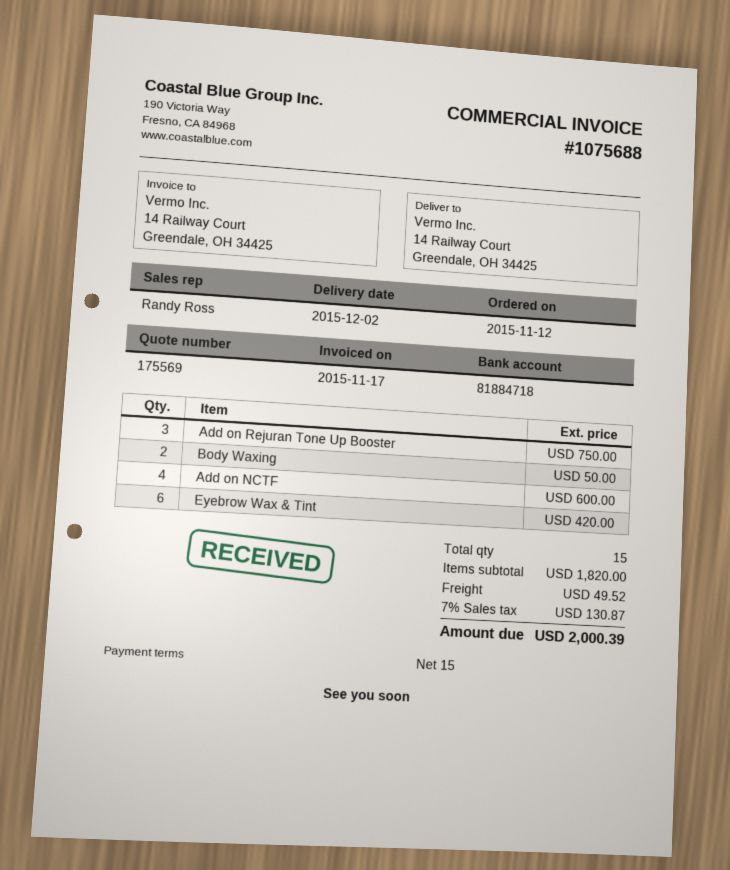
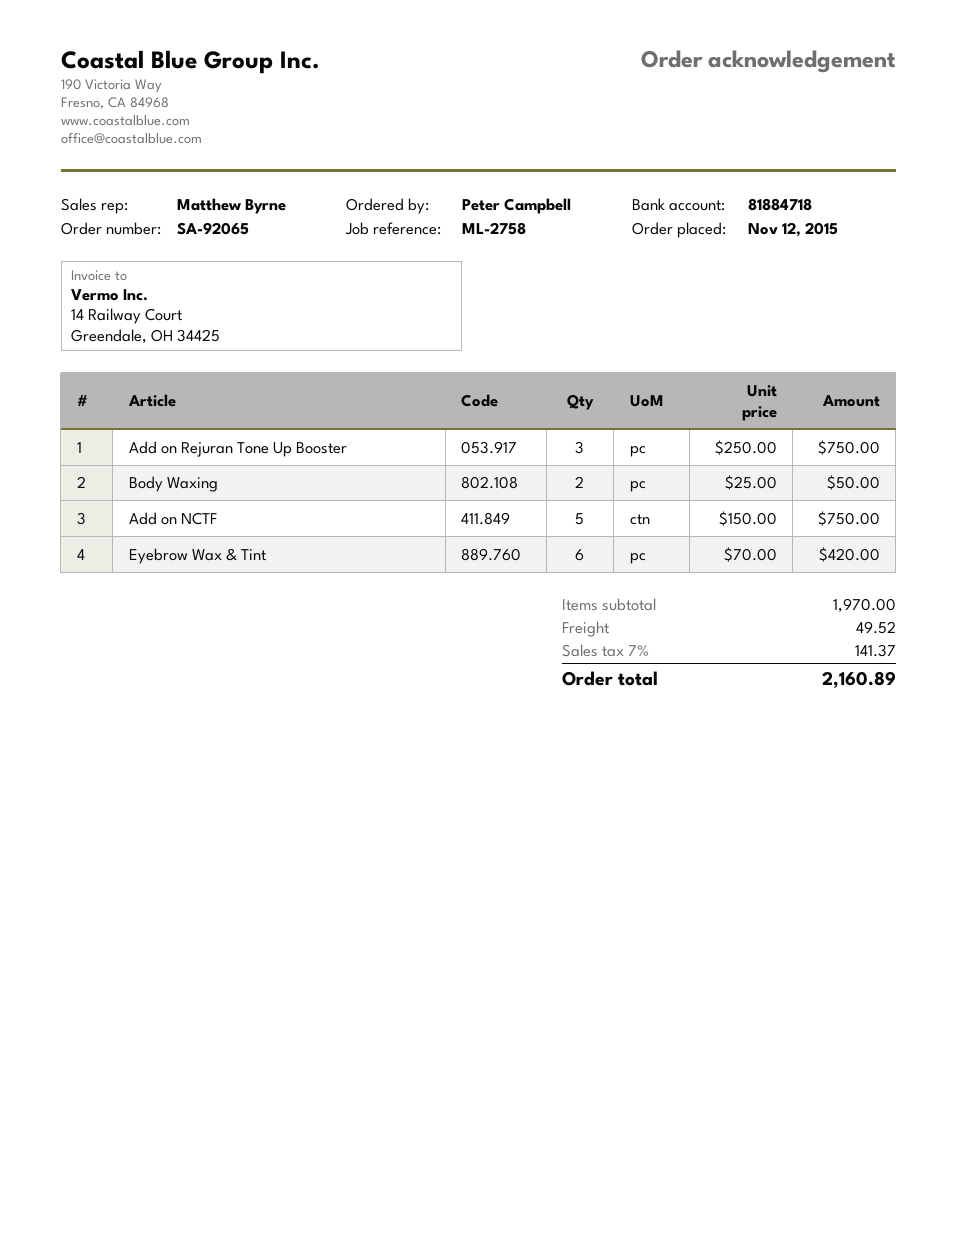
sales rep: Randy Ross -> Matthew Byrne
Add on NCTF: 4 for 600.00 -> 5 for 750.00
subtotal: 1820.00 -> 1970.00
tax: 7% = 130.87 -> 7% = 141.37
total: 2000.39 -> 2160.89

